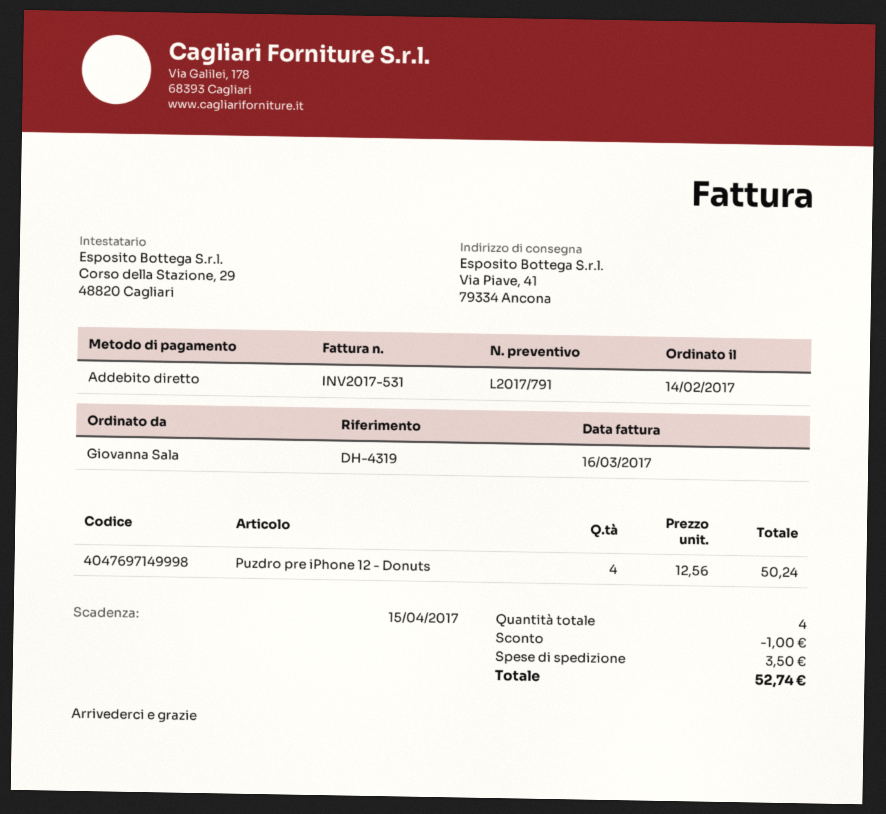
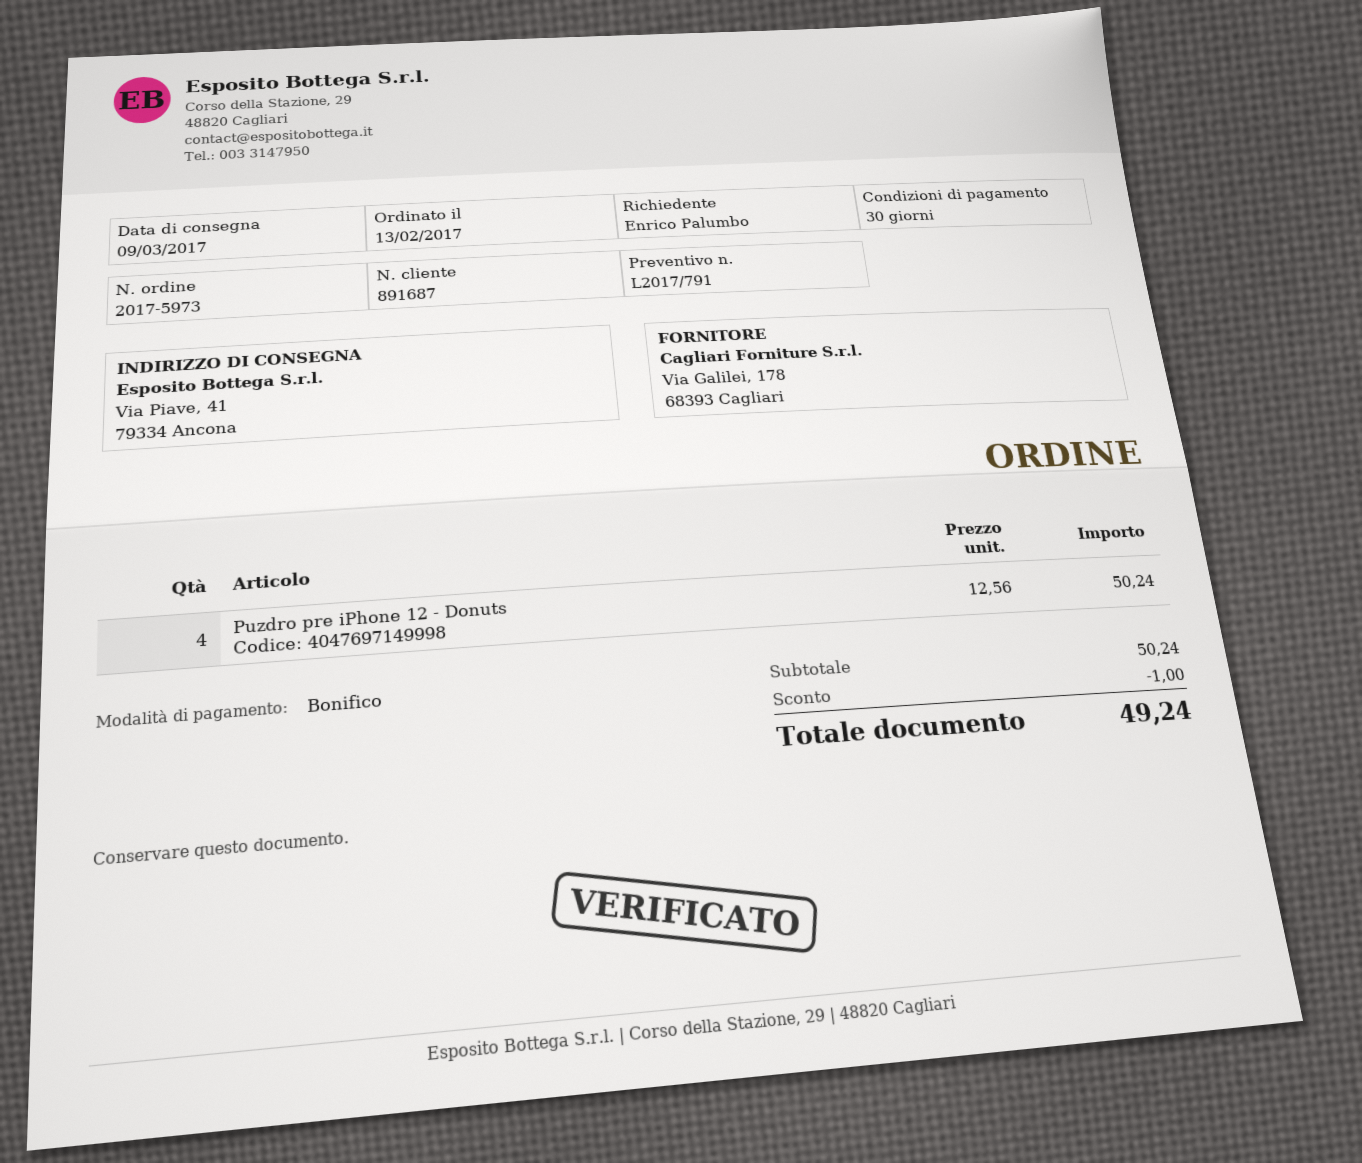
order date: 2017-02-14 -> 2017-02-13
ordered by: Giovanna Sala -> Enrico Palumbo
payment method: direct debit -> bank transfer
shipping: 3.50 -> none
total: 52.74 -> 49.24

